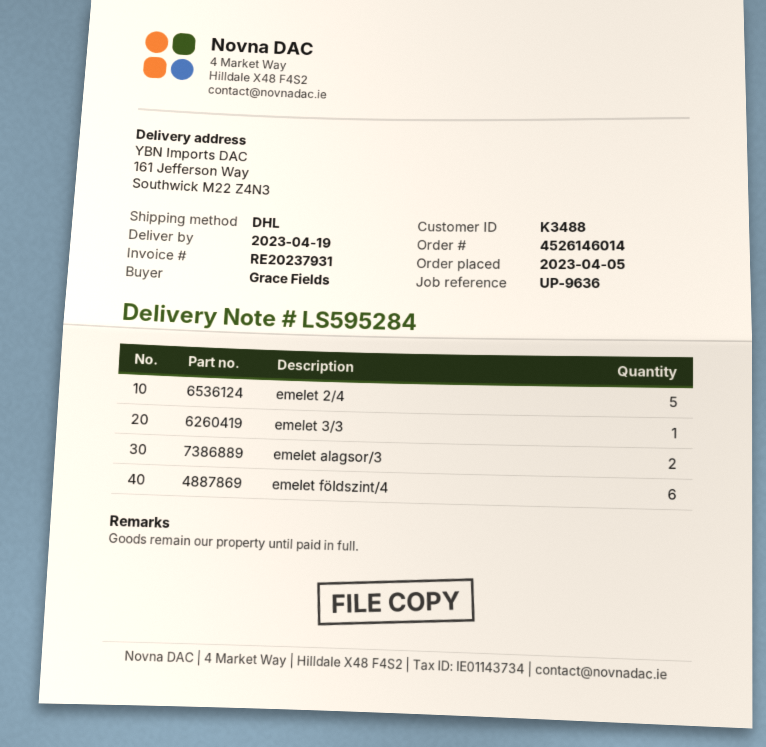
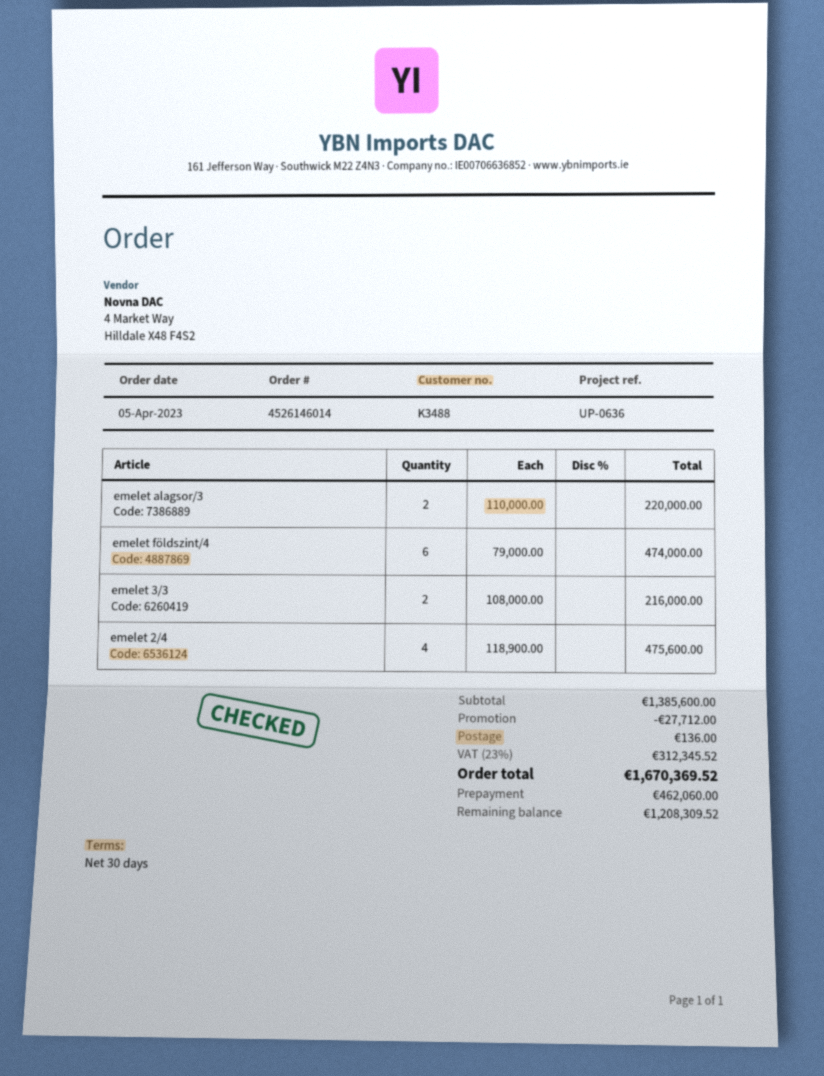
reference: UP-9636 -> UP-0636
emelet 2/4: 5 -> 4
emelet 3/3: 1 -> 2

